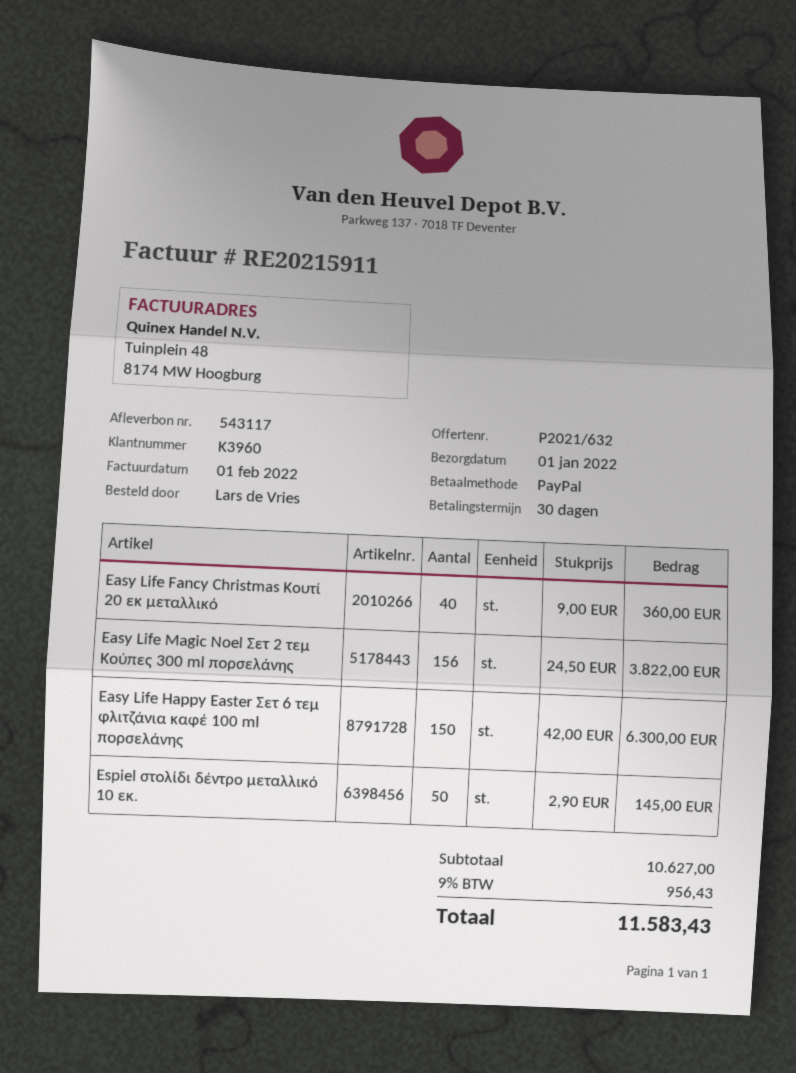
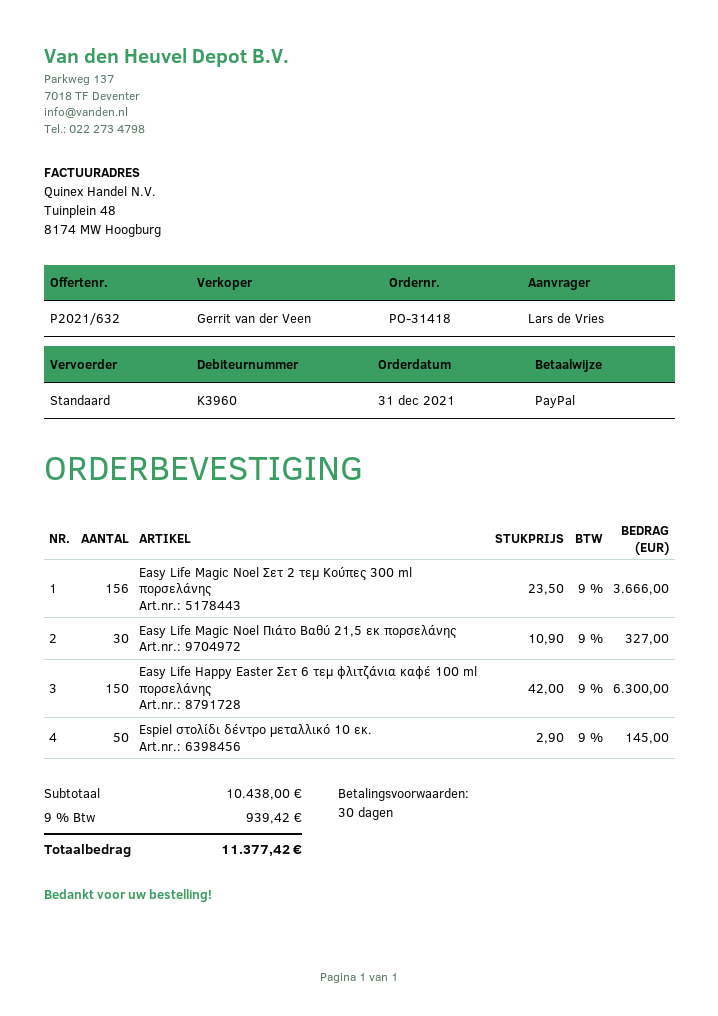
Easy Life Fancy Christmas Κουτί 20 εκ μεταλλικό: 40 x 9.00 = 360.00 -> none
Easy Life Magic Noel Σετ 2 τεμ Κούπες 300 ml πορσελάνης: 156 x 24.50 = 3822.00 -> 156 x 23.50 = 3666.00
Easy Life Magic Noel Πιάτο Βαθύ 21,5 εκ πορσελάνης: none -> 30 x 10.90 = 327.00
subtotal: 10627.00 -> 10438.00
tax: 9% = 956.43 -> 9% = 939.42
total: 11583.43 -> 11377.42

